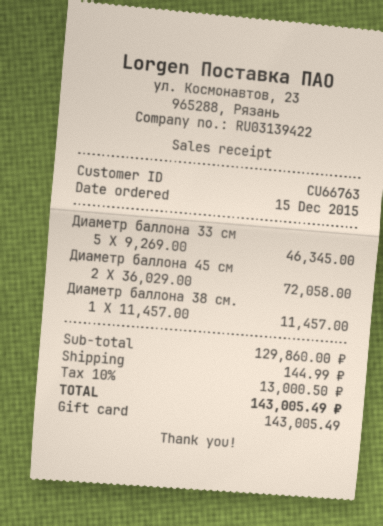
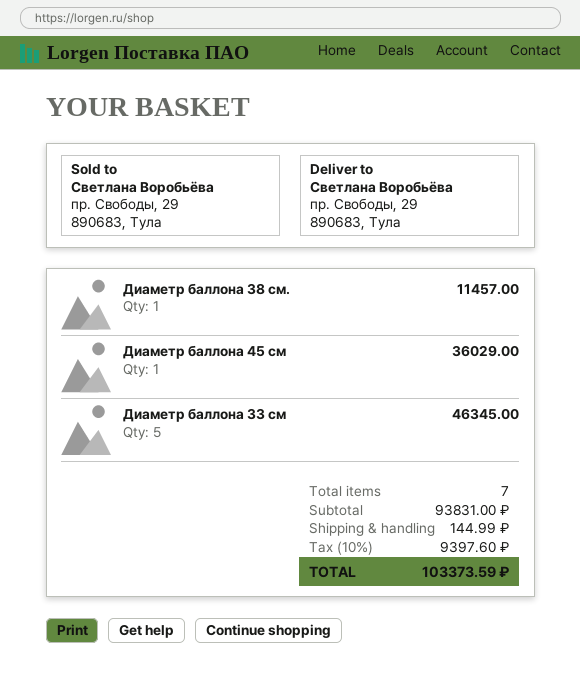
Диаметр баллона 45 см: 2 for 72058.00 -> 1 for 36029.00
subtotal: 129860.00 -> 93831.00
tax: 10% = 13000.50 -> 10% = 9397.60
total: 143005.49 -> 103373.59

